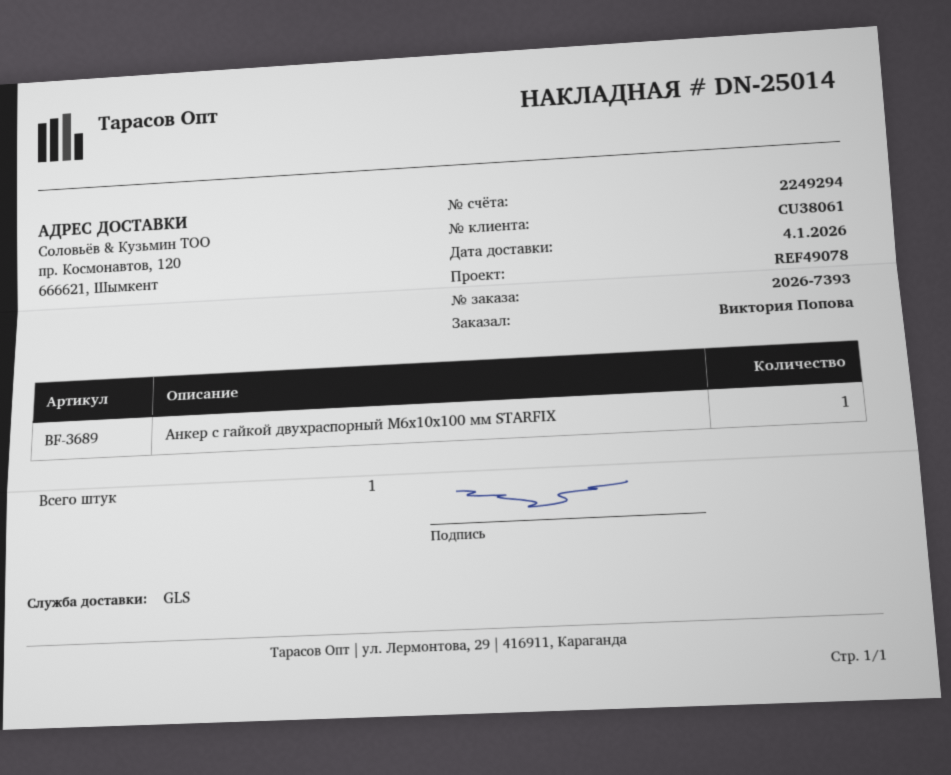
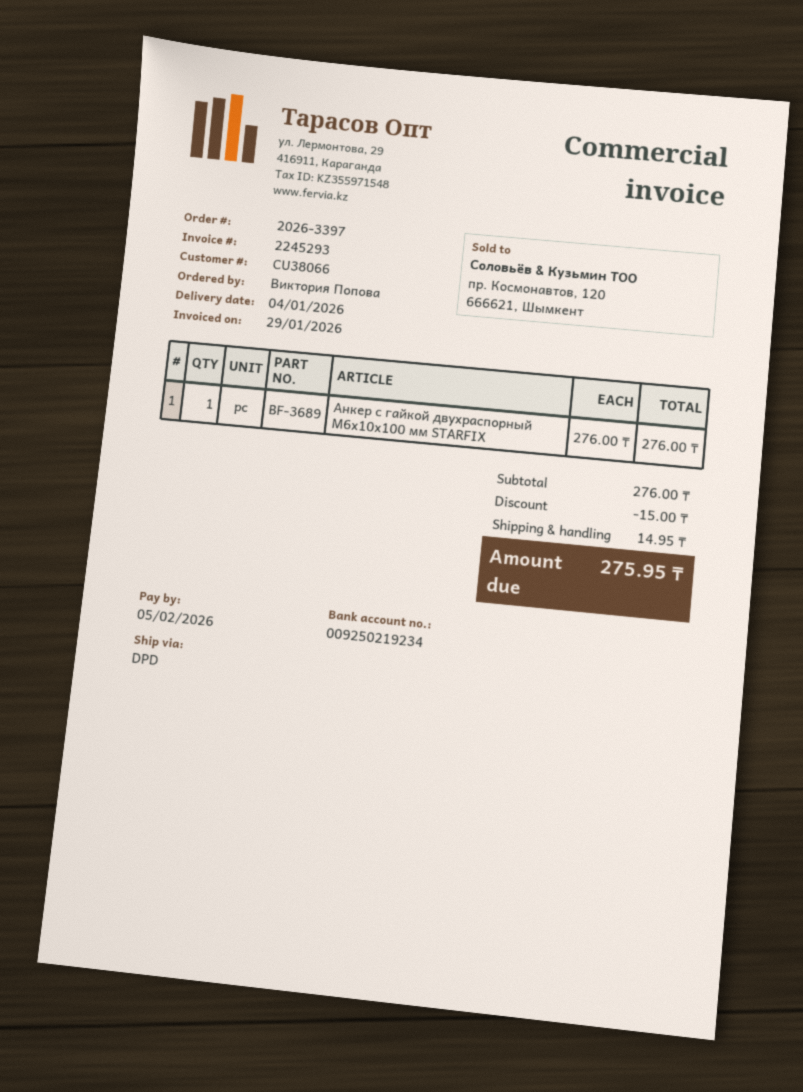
order number: 2026-7393 -> 2026-3397
invoice number: 2249294 -> 2245293
customer number: CU38061 -> CU38066
shipping method: GLS -> DPD

